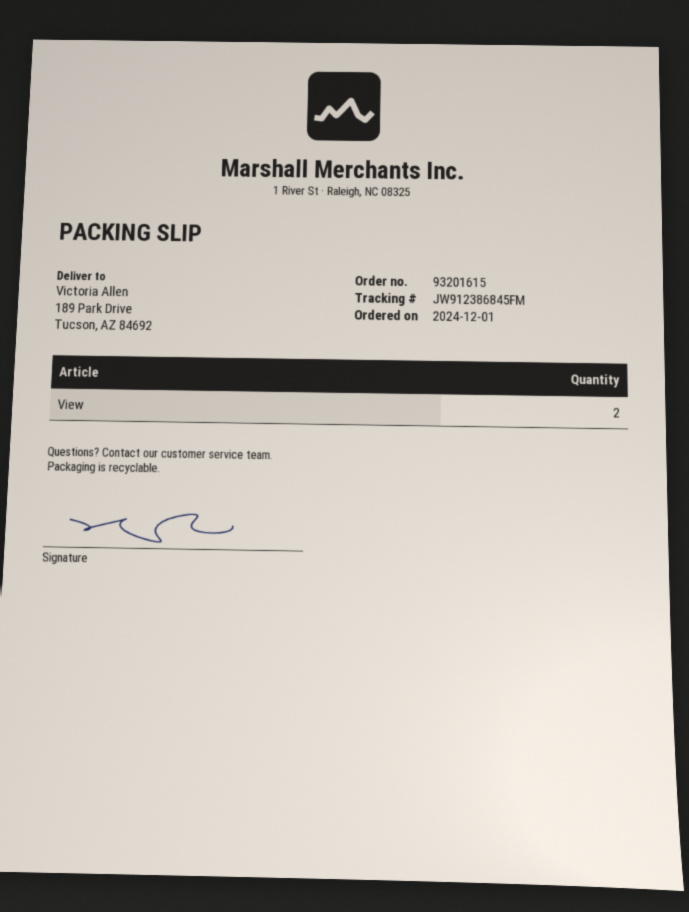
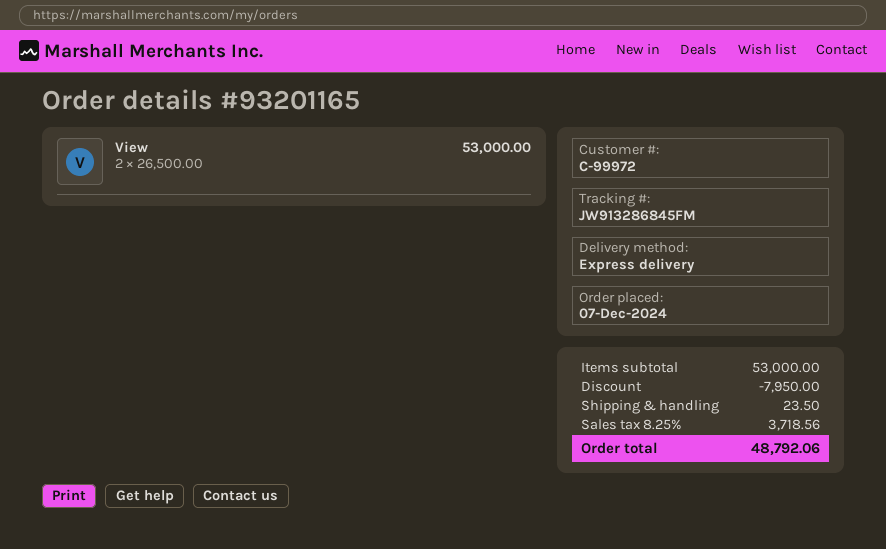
order number: 93201615 -> 93201165
order date: 2024-12-01 -> 2024-12-07
tracking number: JW912386845FM -> JW913286845FM

